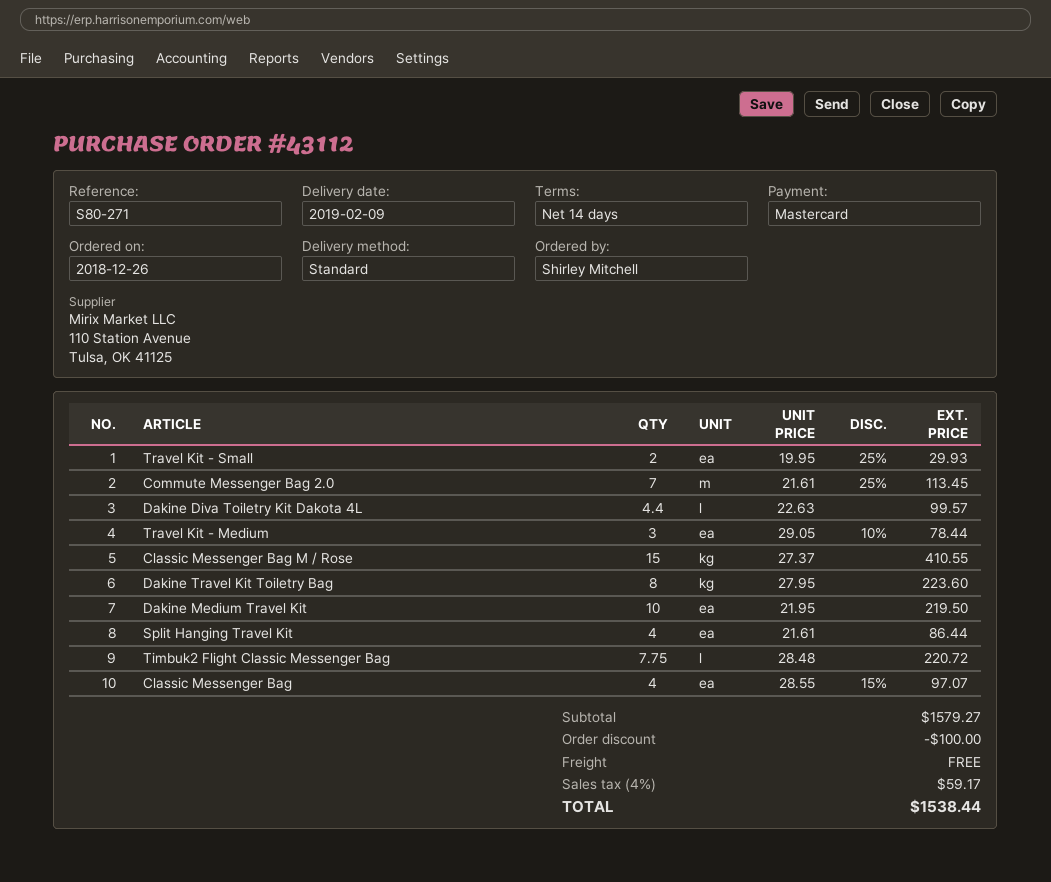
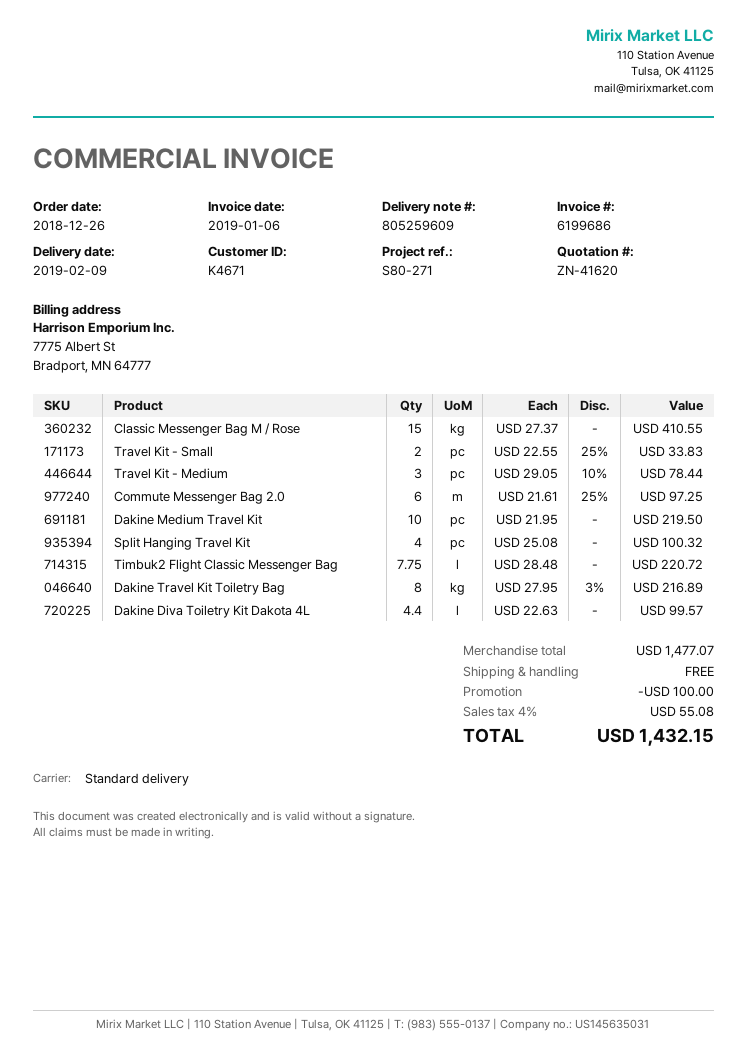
Travel Kit - Small: 2 x 19.95 - 25% = 29.93 -> 2 x 22.55 - 25% = 33.83
Commute Messenger Bag 2.0: 7 x 21.61 - 25% = 113.45 -> 6 x 21.61 - 25% = 97.25
Dakine Travel Kit Toiletry Bag: 8 x 27.95 = 223.60 -> 8 x 27.95 - 3% = 216.89
Split Hanging Travel Kit: 4 x 21.61 = 86.44 -> 4 x 25.08 = 100.32
Classic Messenger Bag: 4 x 28.55 - 15% = 97.07 -> none
subtotal: 1579.27 -> 1477.07
tax: 4% = 59.17 -> 4% = 55.08
total: 1538.44 -> 1432.15

